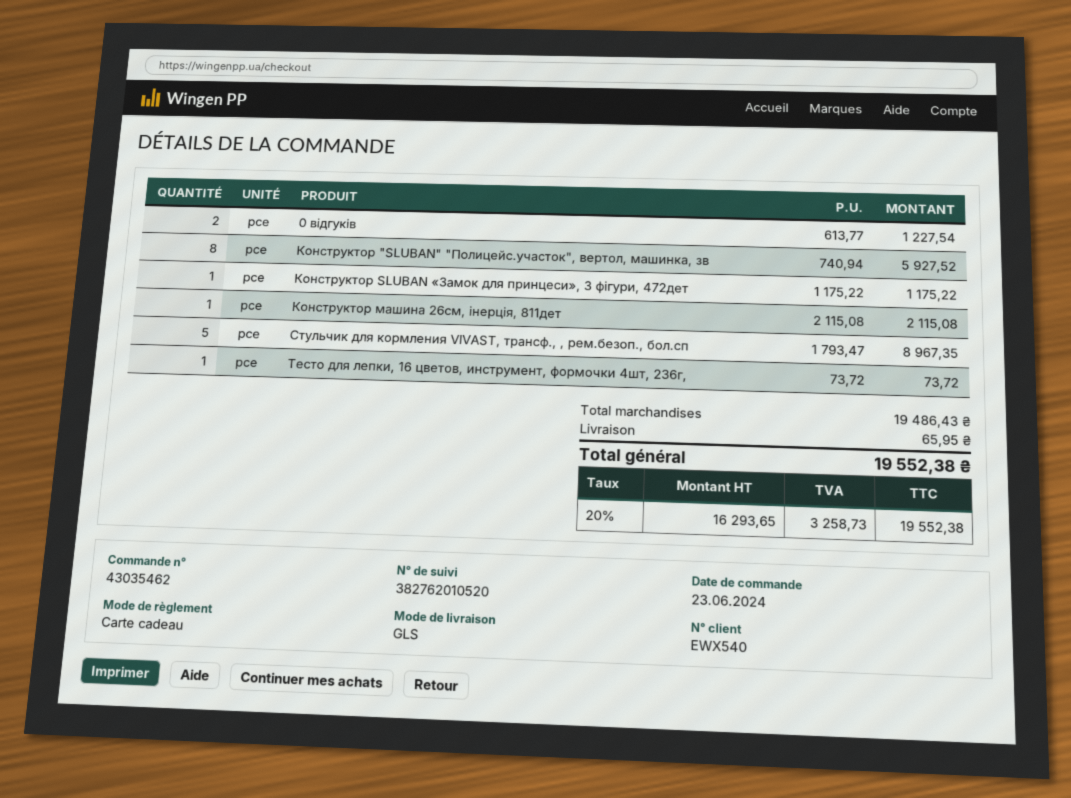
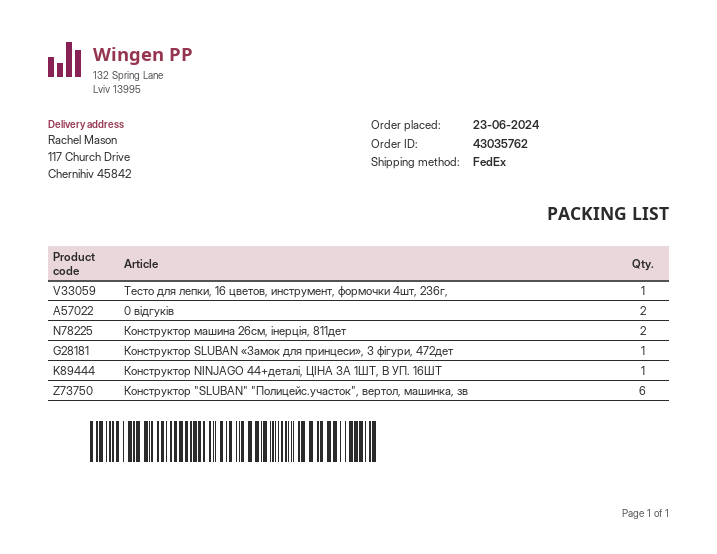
order number: 43035462 -> 43035762
shipping method: GLS -> FedEx
Конструктор "SLUBAN" "Полицейс.участок", вертол, машинка, зв: 8 -> 6
Конструктор машина 26см, інерція, 811дет: 1 -> 2
Стульчик для кормления VIVAST, трансф., , рем.безоп., бол.сп: 5 -> none
Конструктор NINJAGO 44+деталі, ЦІНА ЗА 1ШТ, В УП. 16ШТ: none -> 1

